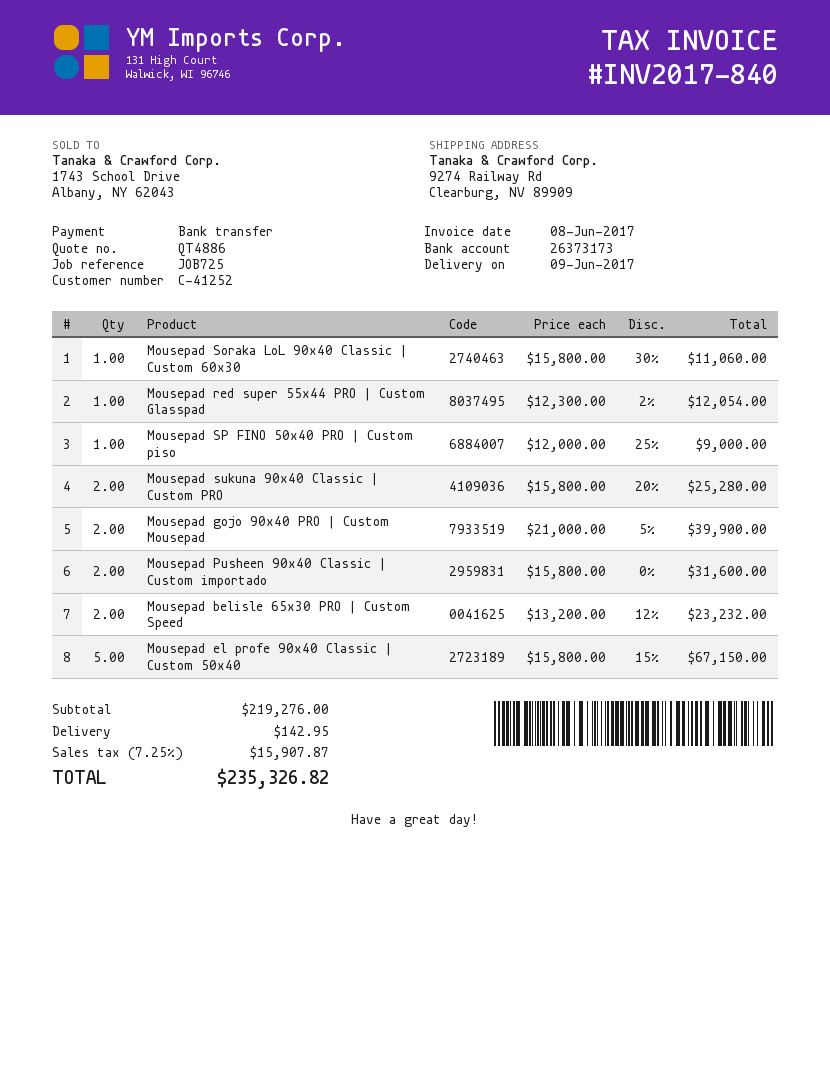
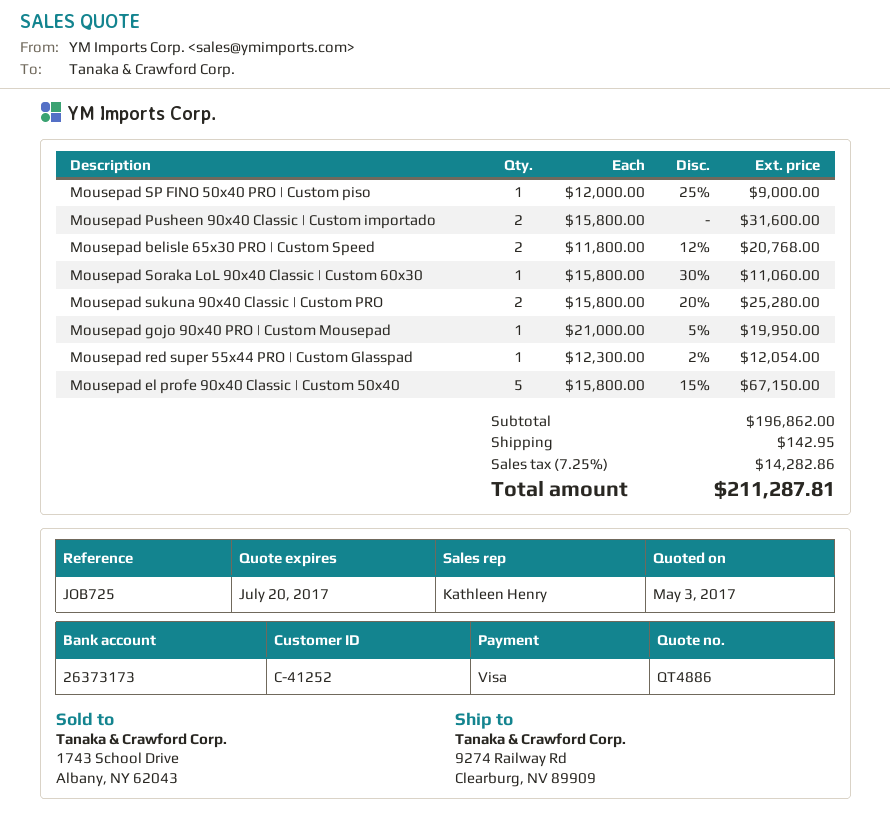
payment method: bank transfer -> Visa
Mousepad gojo 90x40 PRO | Custom Mousepad: 2 x 21000.00 - 5% = 39900.00 -> 1 x 21000.00 - 5% = 19950.00
Mousepad belisle 65x30 PRO | Custom Speed: 2 x 13200.00 - 12% = 23232.00 -> 2 x 11800.00 - 12% = 20768.00
subtotal: 219276.00 -> 196862.00
tax: 7.25% = 15907.87 -> 7.25% = 14282.86
total: 235326.82 -> 211287.81

